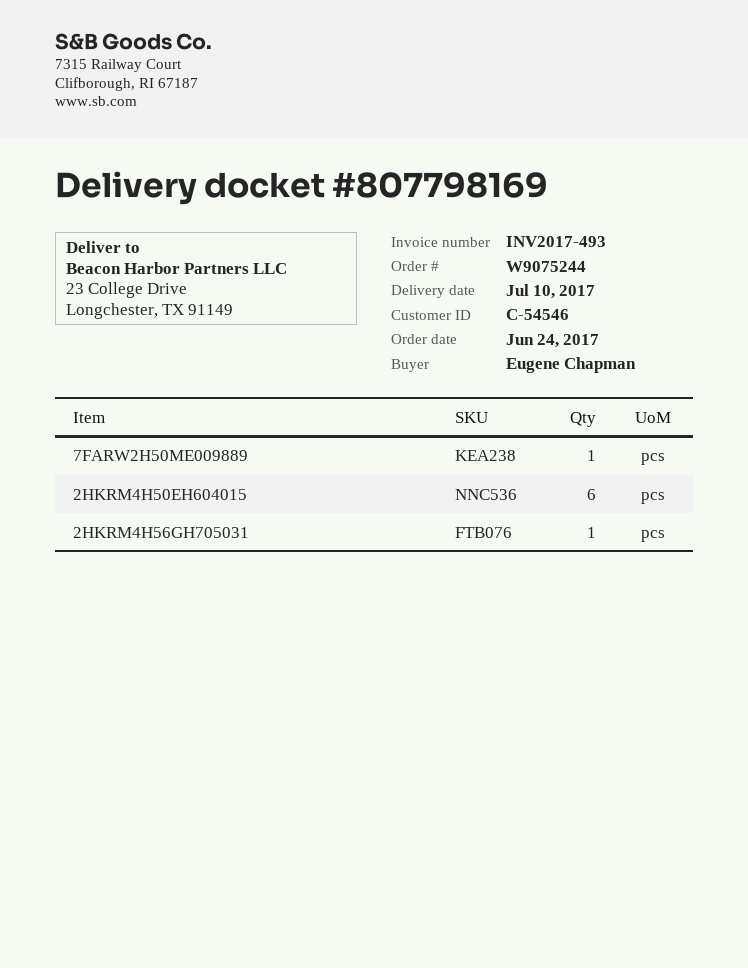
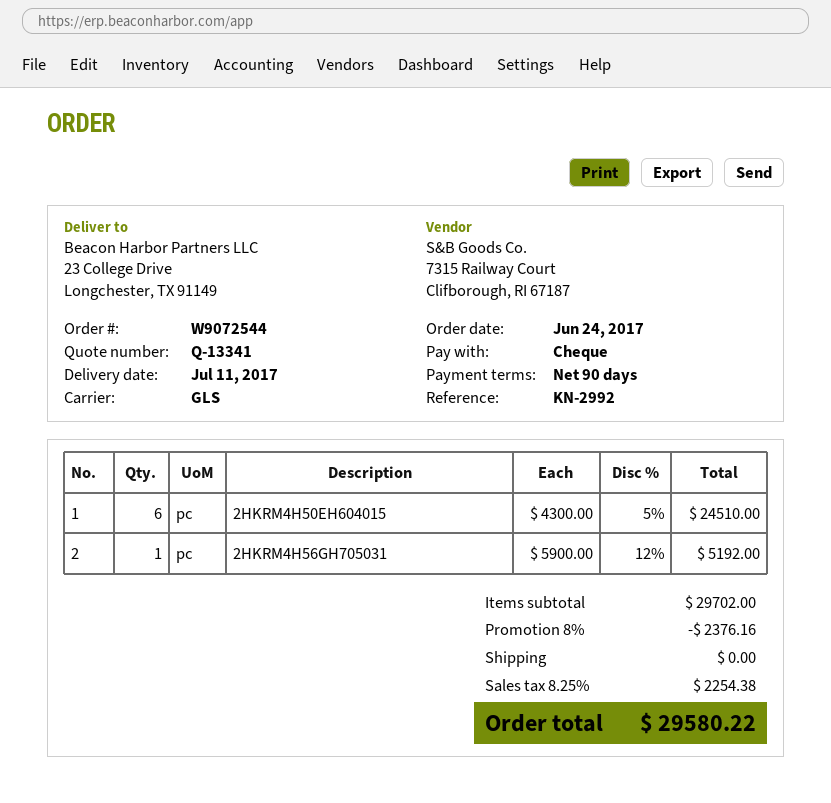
order number: W9075244 -> W9072544
delivery date: 2017-07-10 -> 2017-07-11
7FARW2H50ME009889: 1 -> none

